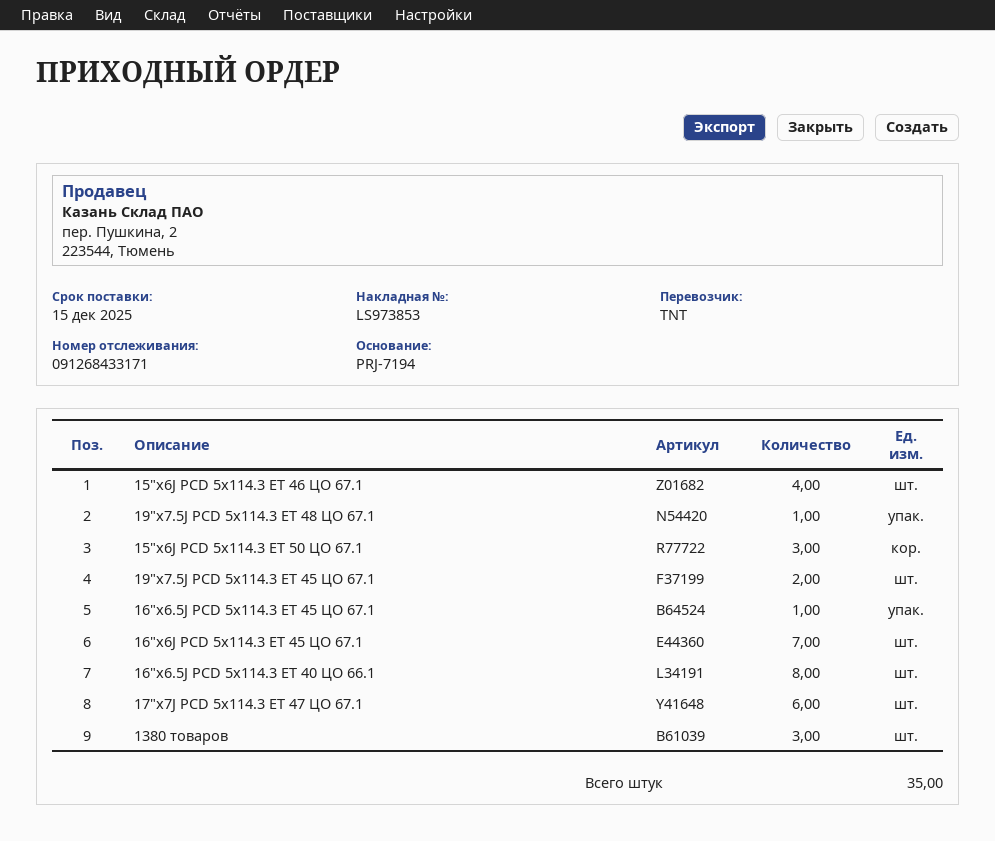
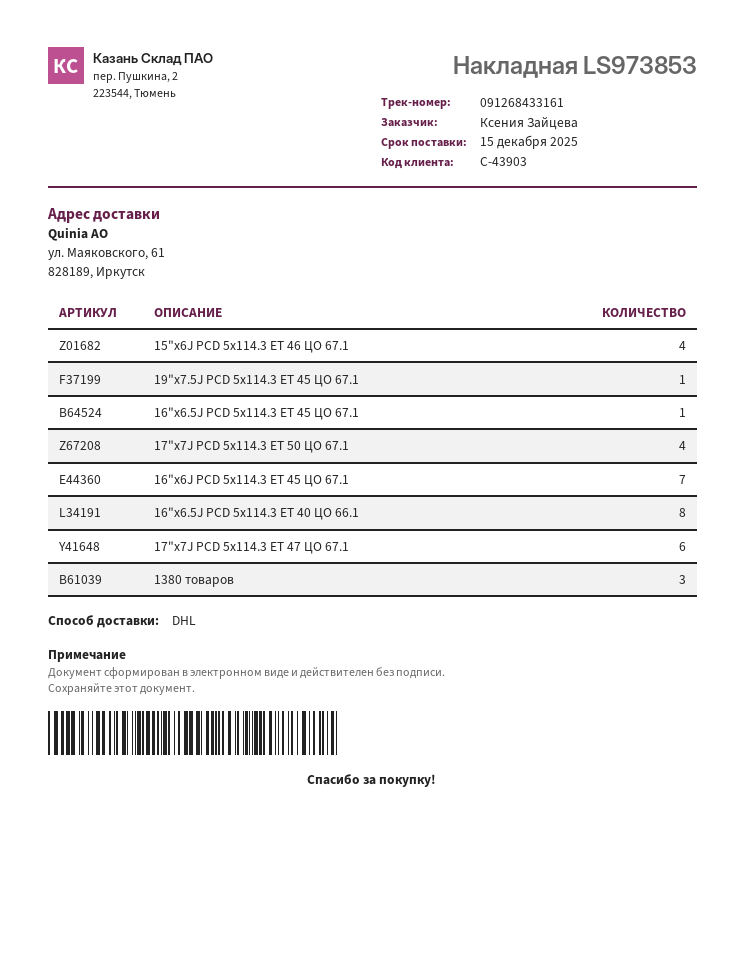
shipping method: TNT -> DHL
tracking number: 091268433171 -> 091268433161
19"x7.5J PCD 5x114.3 ЕТ 48 ЦО 67.1: 1 -> none
15"x6J PCD 5x114.3 ЕТ 50 ЦО 67.1: 3 -> none
19"x7.5J PCD 5x114.3 ЕТ 45 ЦО 67.1: 2 -> 1
17"x7J PCD 5x114.3 ЕТ 50 ЦО 67.1: none -> 4

